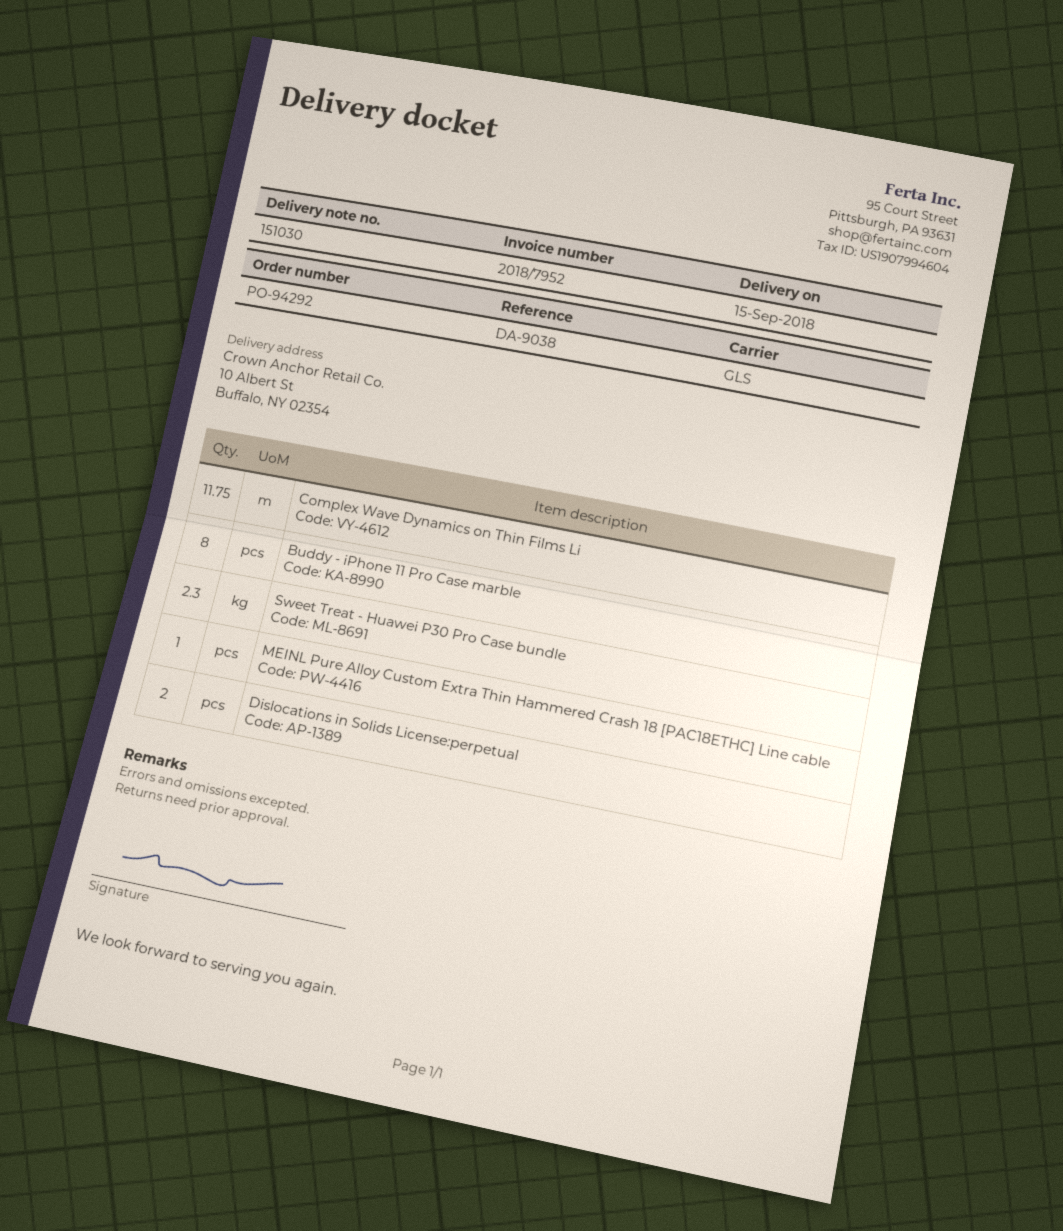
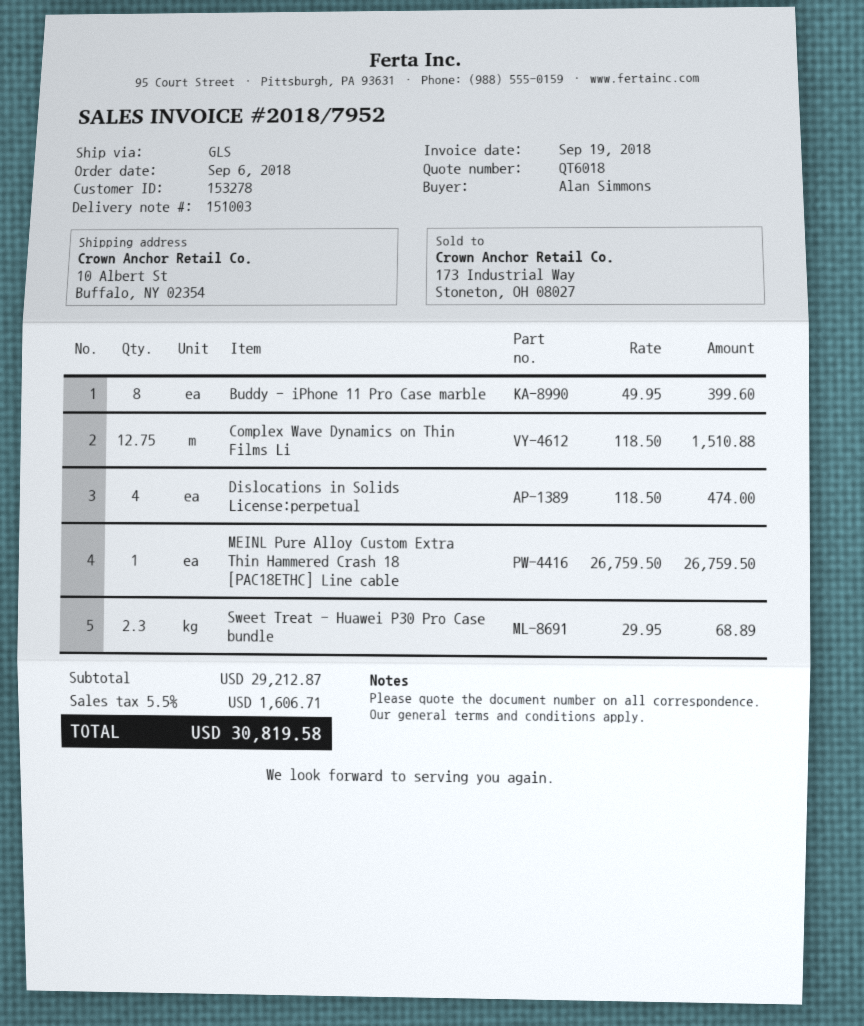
delivery note number: 151030 -> 151003
Complex Wave Dynamics on Thin Films Li: 11.75 -> 12.75
Dislocations in Solids License:perpetual: 2 -> 4

